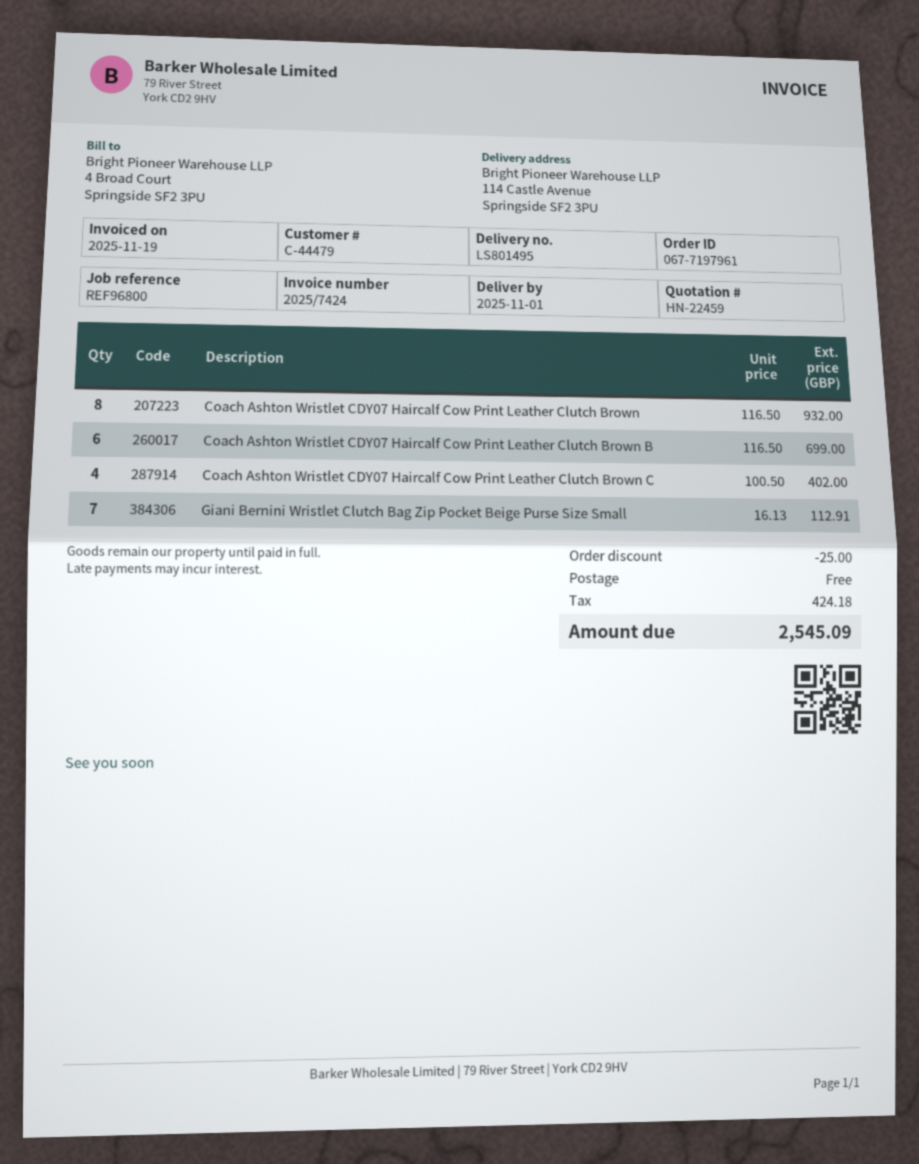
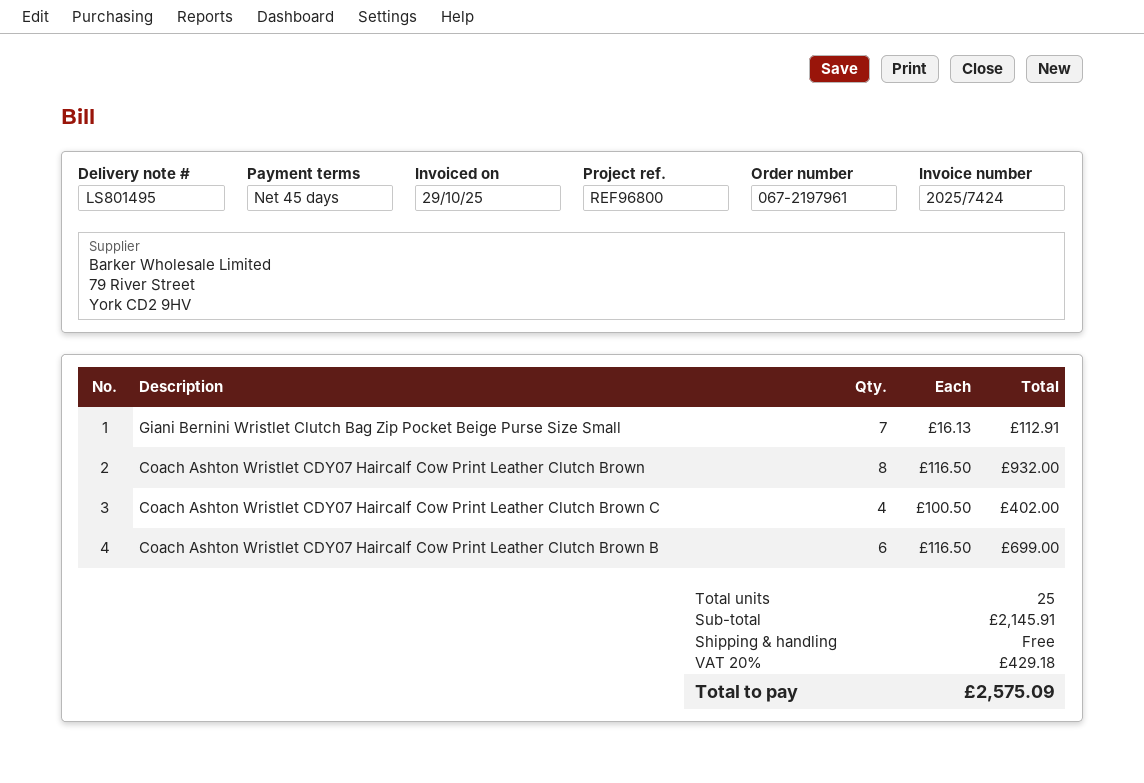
order number: 067-7197961 -> 067-2197961
invoice date: 2025-11-19 -> 2025-10-29
discount: 25.00 -> none
tax: 424.18 -> 429.18
total: 2545.09 -> 2575.09

